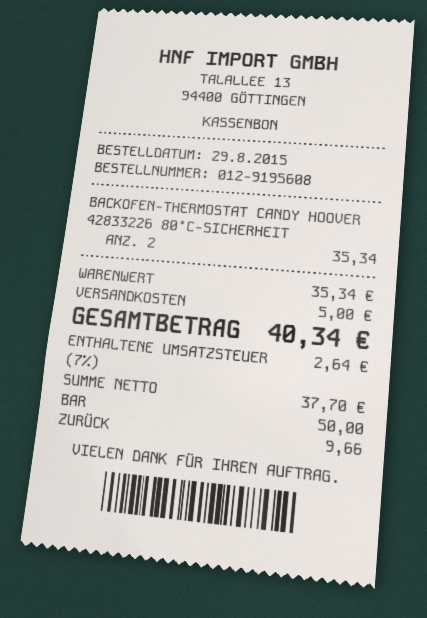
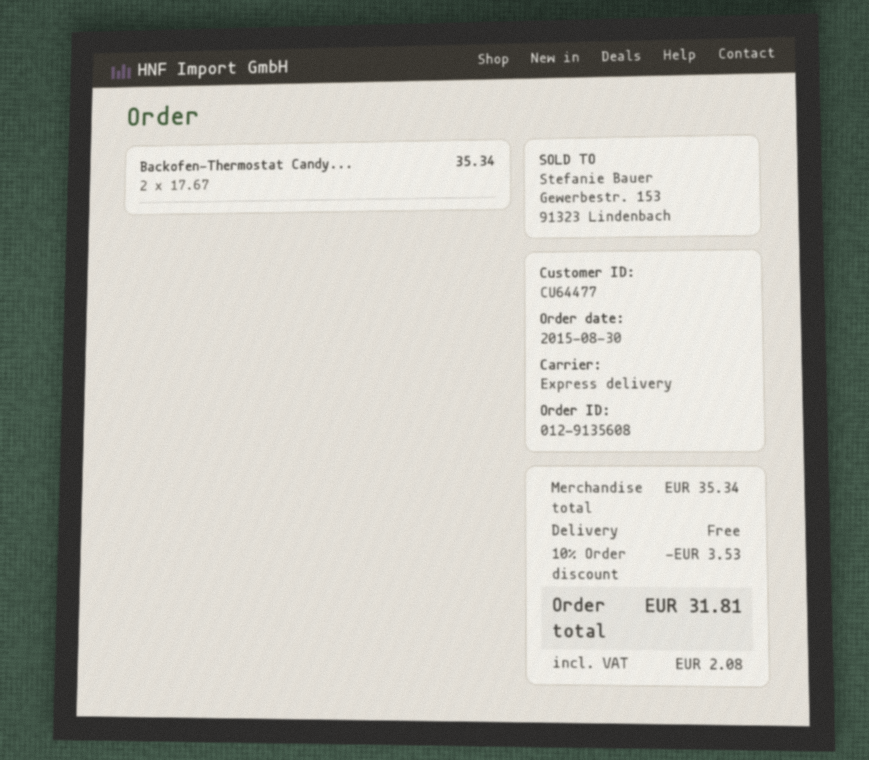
order number: 012-9195608 -> 012-9135608
order date: 2015-08-29 -> 2015-08-30
discount: none -> 10% = 3.53
shipping: 5.00 -> 0.00
tax: 2.64 -> 2.08
total: 40.34 -> 31.81

